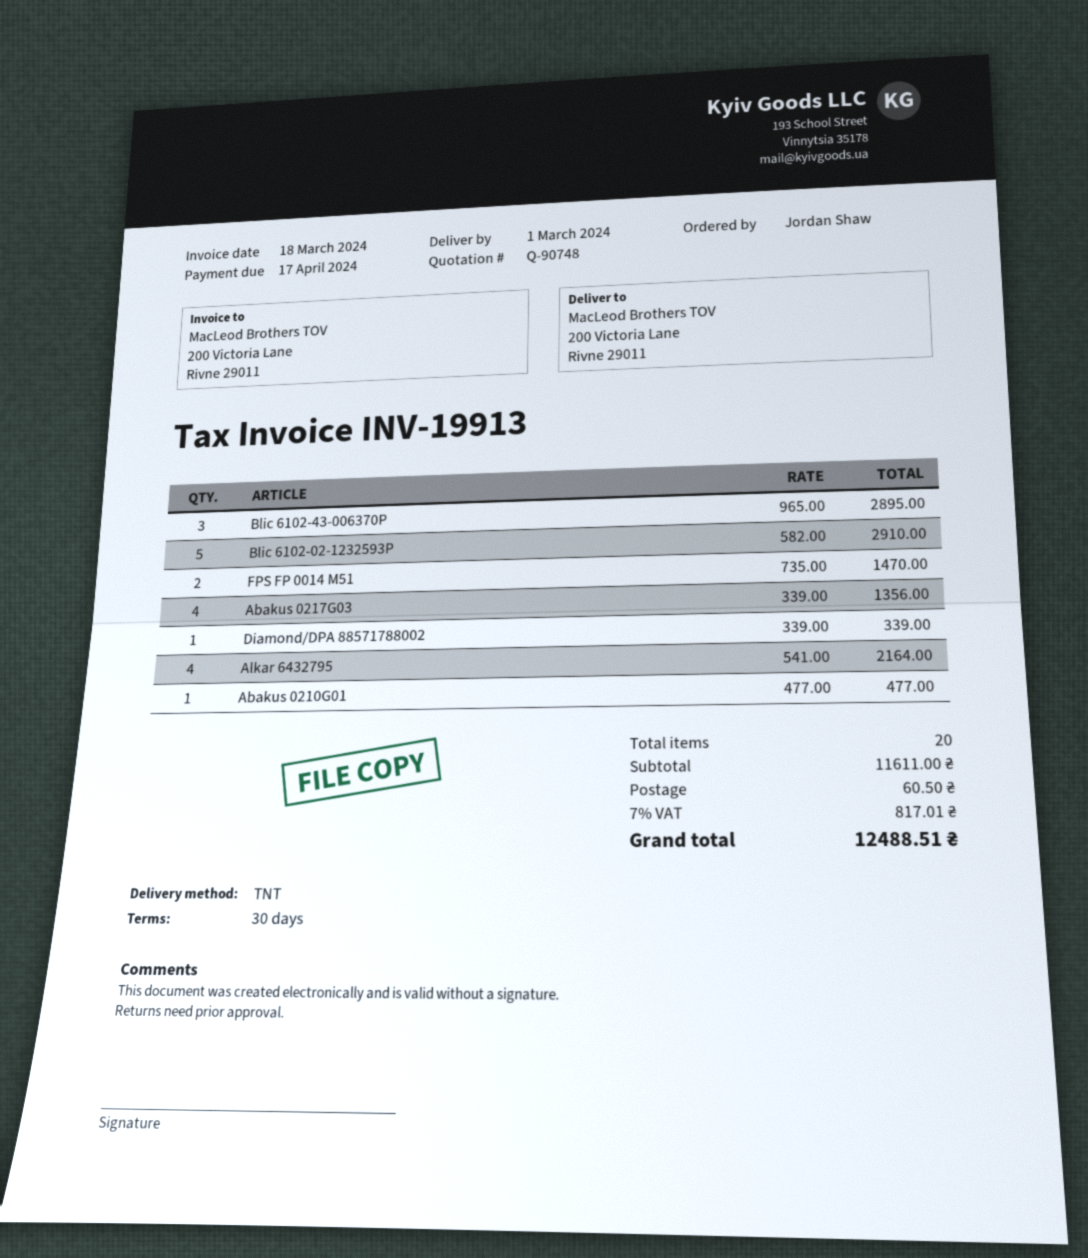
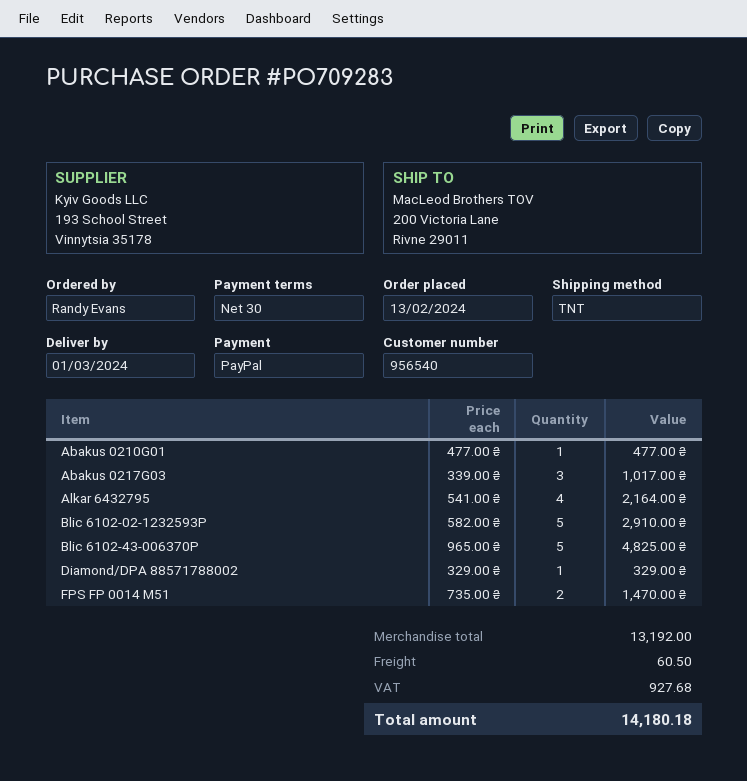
ordered by: Jordan Shaw -> Randy Evans
Blic 6102-43-006370P: 3 x 965.00 = 2895.00 -> 5 x 965.00 = 4825.00
Abakus 0217G03: 4 x 339.00 = 1356.00 -> 3 x 339.00 = 1017.00
Diamond/DPA 88571788002: 1 x 339.00 = 339.00 -> 1 x 329.00 = 329.00
subtotal: 11611.00 -> 13192.00
tax: 817.01 -> 927.68
total: 12488.51 -> 14180.18

